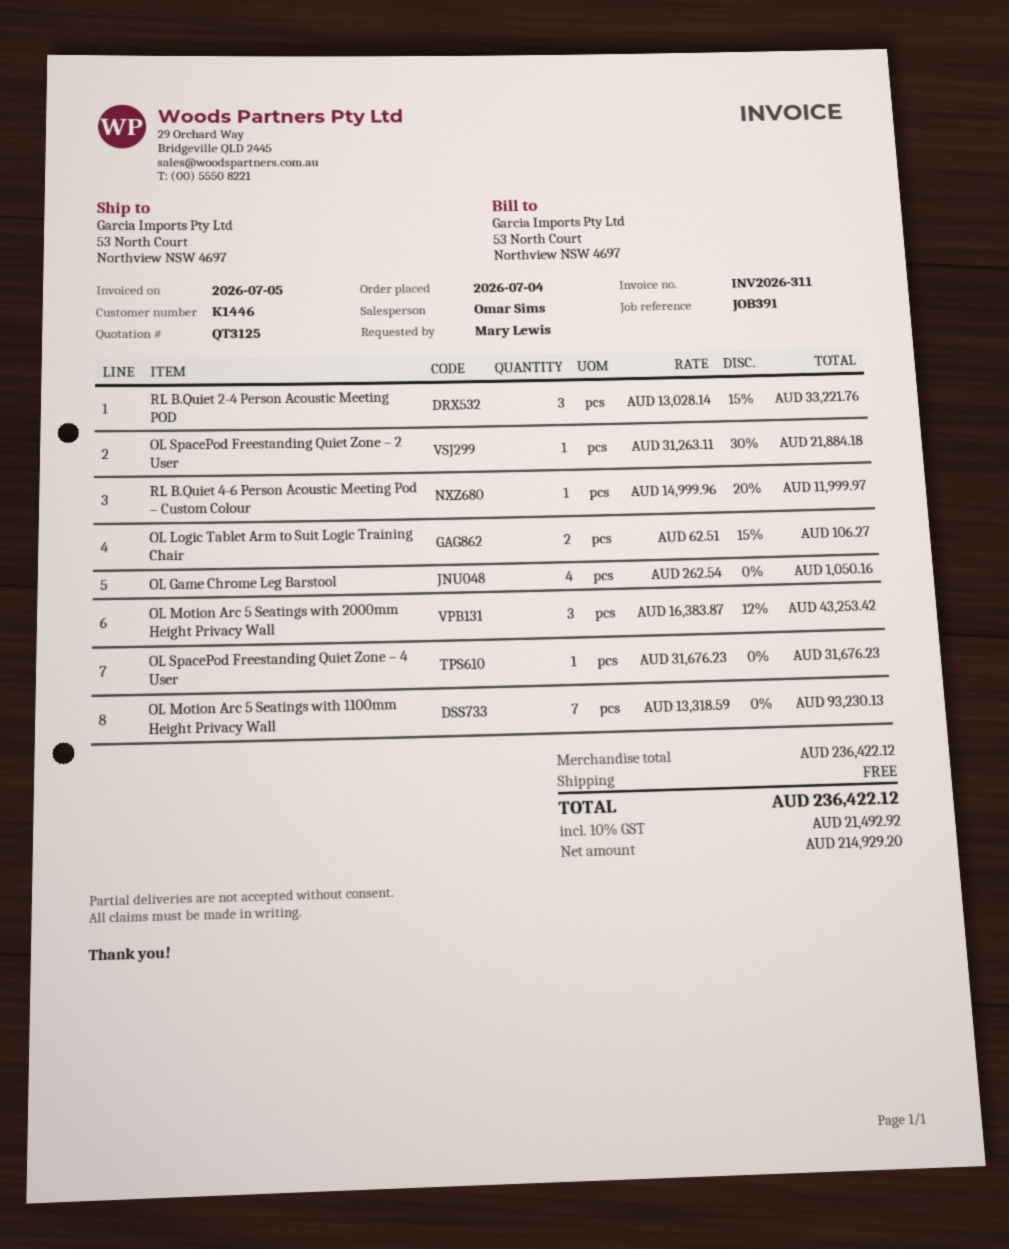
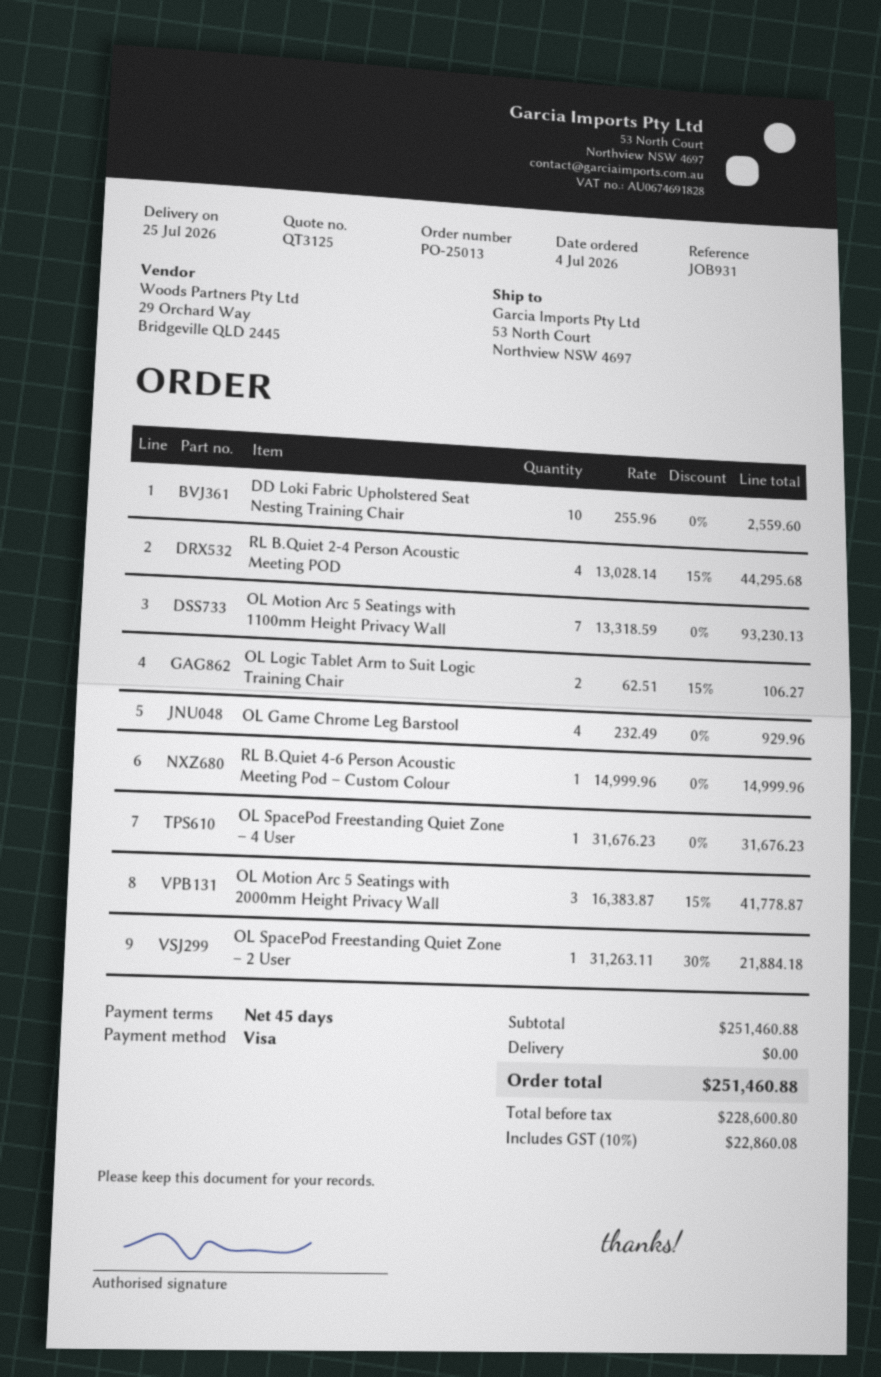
reference: JOB391 -> JOB931
RL B.Quiet 2-4 Person Acoustic Meeting POD: 3 x 13028.14 - 15% = 33221.76 -> 4 x 13028.14 - 15% = 44295.68
RL B.Quiet 4-6 Person Acoustic Meeting Pod – Custom Colour: 1 x 14999.96 - 20% = 11999.97 -> 1 x 14999.96 = 14999.96
OL Game Chrome Leg Barstool: 4 x 262.54 = 1050.16 -> 4 x 232.49 = 929.96
OL Motion Arc 5 Seatings with 2000mm Height Privacy Wall: 3 x 16383.87 - 12% = 43253.42 -> 3 x 16383.87 - 15% = 41778.87
DD Loki Fabric Upholstered Seat Nesting Training Chair: none -> 10 x 255.96 = 2559.60
subtotal: 236422.12 -> 251460.88
net: 214929.20 -> 228600.80
tax: 10% = 21492.92 -> 10% = 22860.08
total: 236422.12 -> 251460.88

